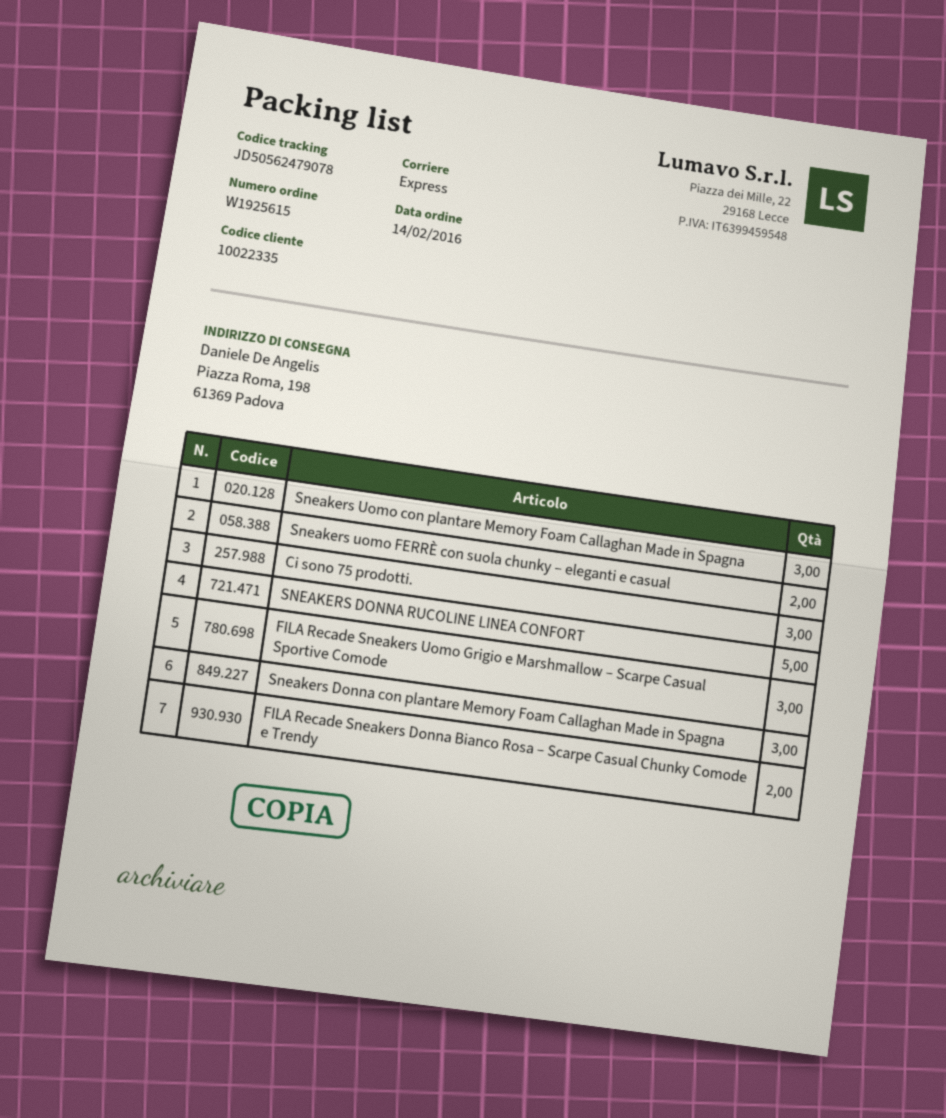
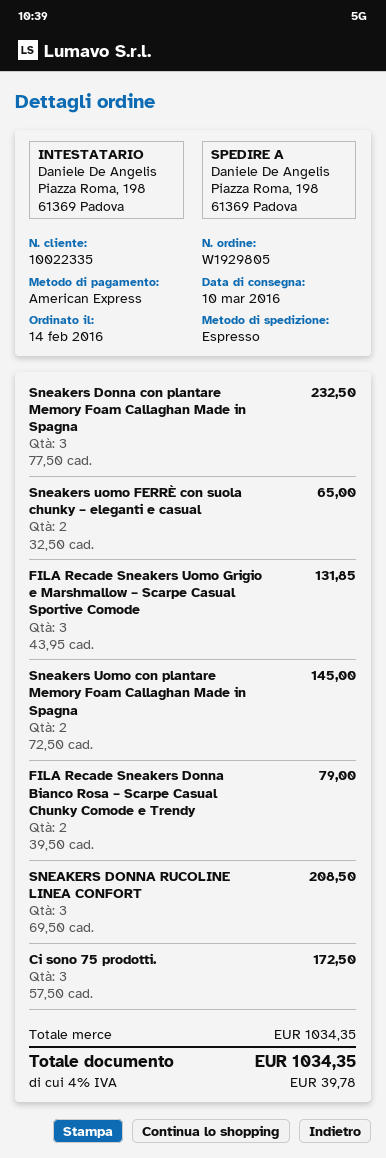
order number: W1925615 -> W1929805
Sneakers Uomo con plantare Memory Foam Callaghan Made in Spagna: 3 -> 2
SNEAKERS DONNA RUCOLINE LINEA CONFORT: 5 -> 3

